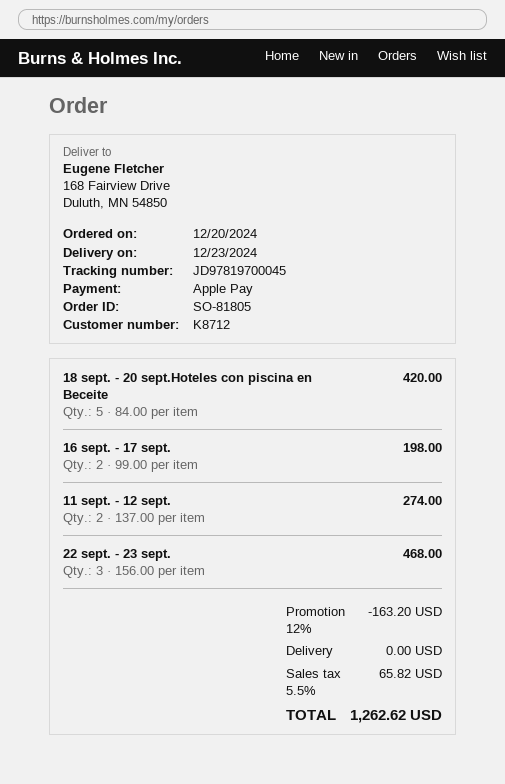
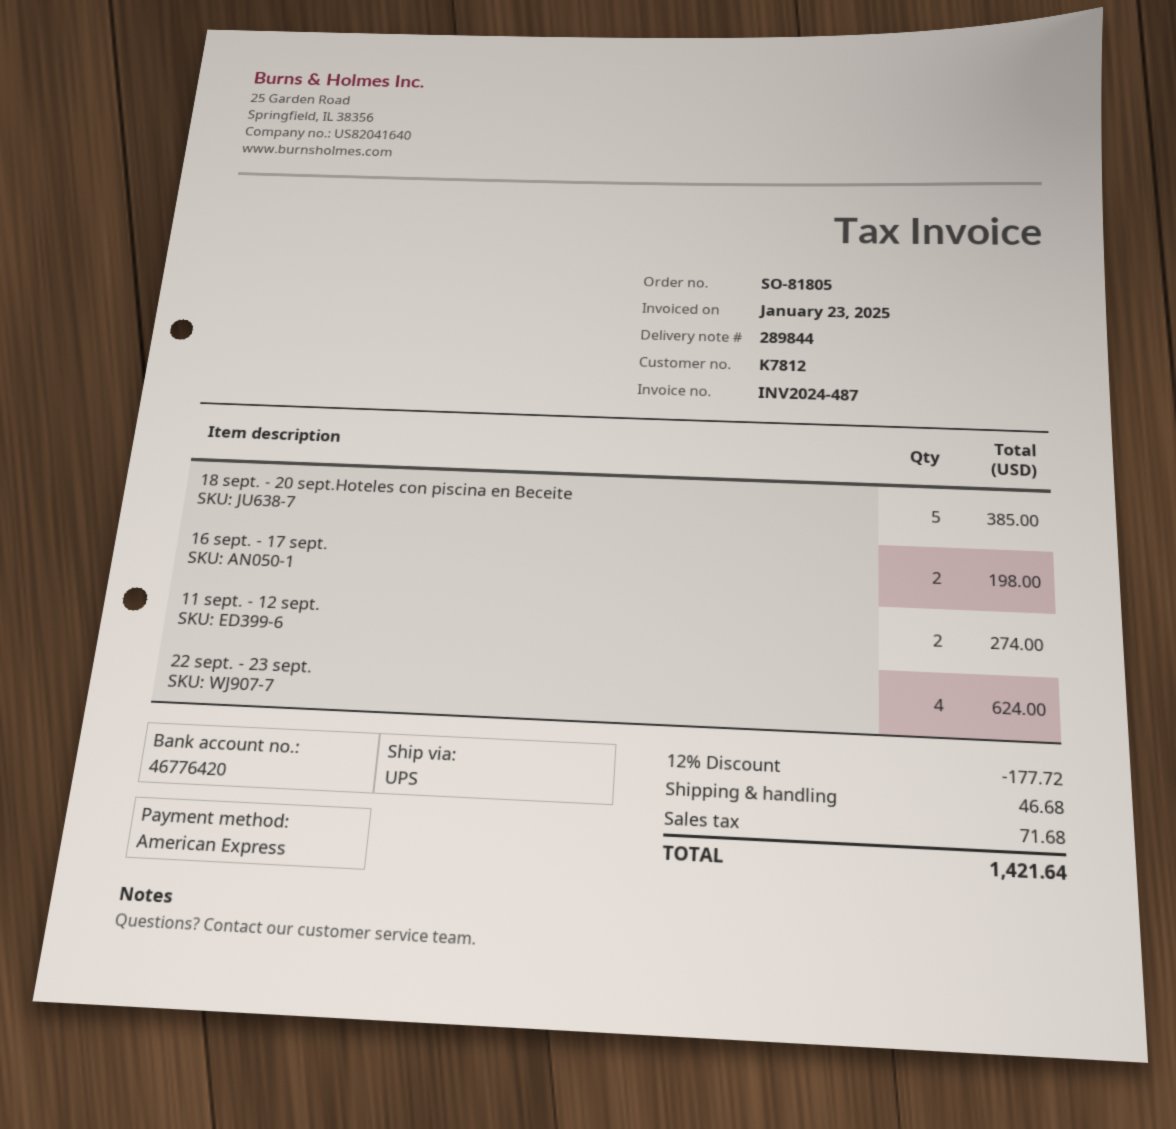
customer number: K8712 -> K7812
payment method: Apple Pay -> American Express
18 sept. - 20 sept.Hoteles con piscina en Beceite: 5 for 420.00 -> 5 for 385.00
22 sept. - 23 sept.: 3 for 468.00 -> 4 for 624.00
discount: 12% = 163.20 -> 12% = 177.72
shipping: 0.00 -> 46.68
tax: 65.82 -> 71.68
total: 1262.62 -> 1421.64

